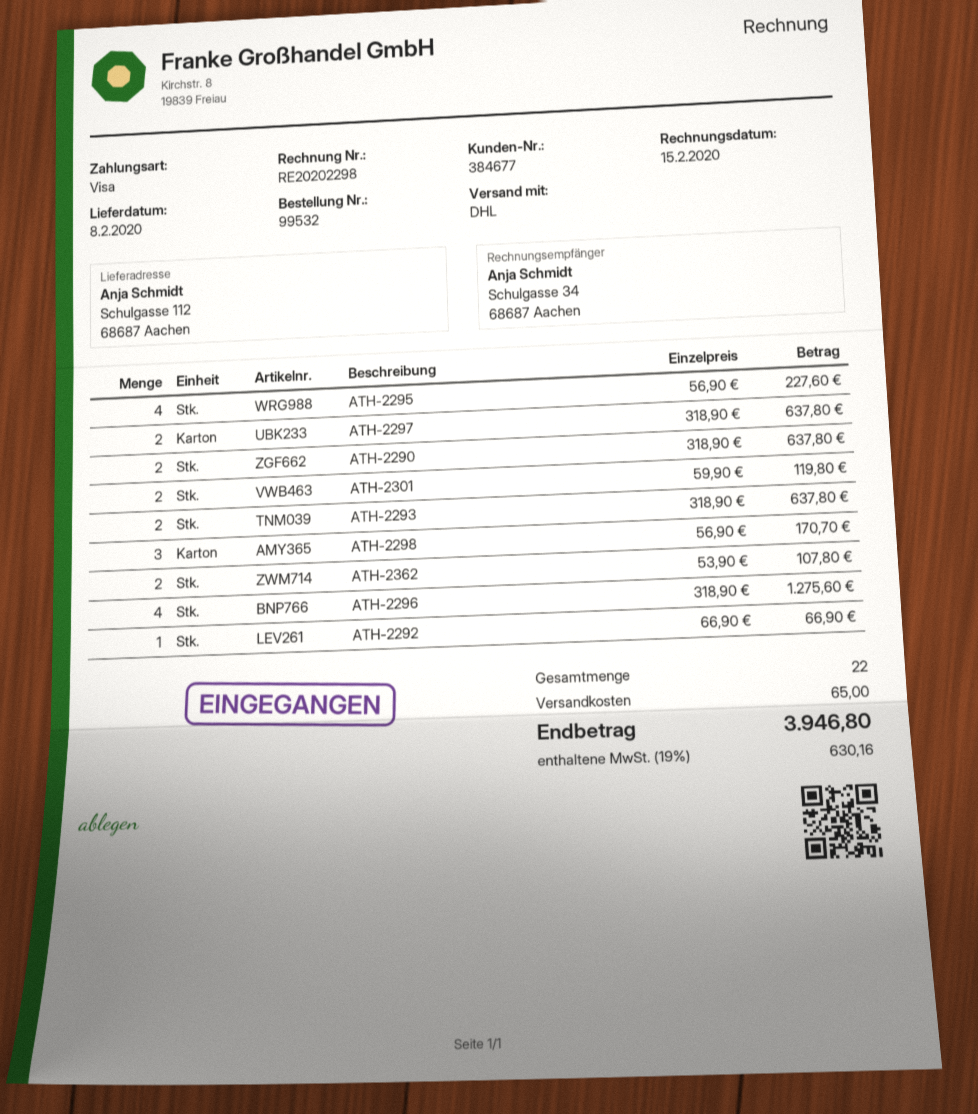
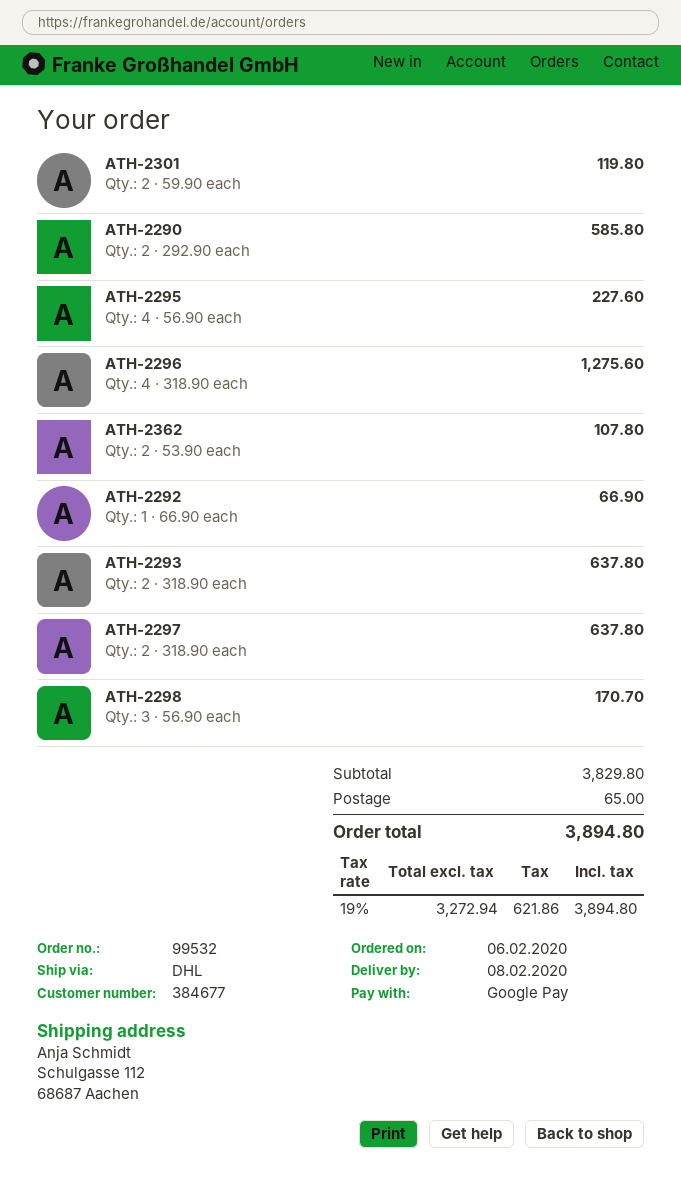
payment method: Visa -> Google Pay
ATH-2290: 2 x 318.90 = 637.80 -> 2 x 292.90 = 585.80
tax: 19% = 630.16 -> 19% = 621.86
total: 3946.80 -> 3894.80

